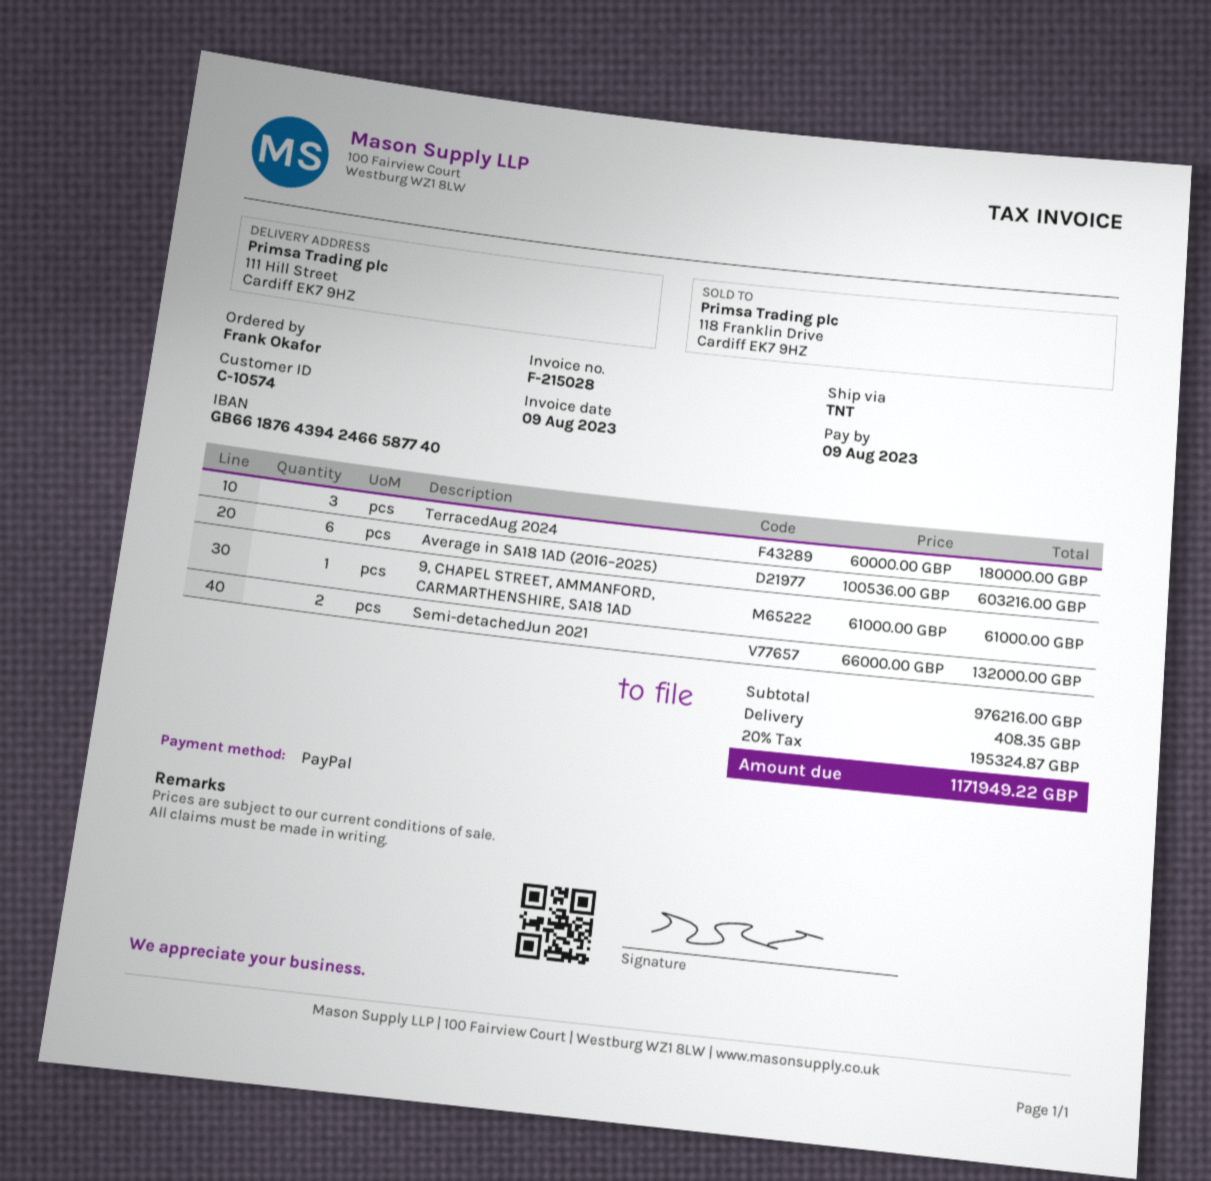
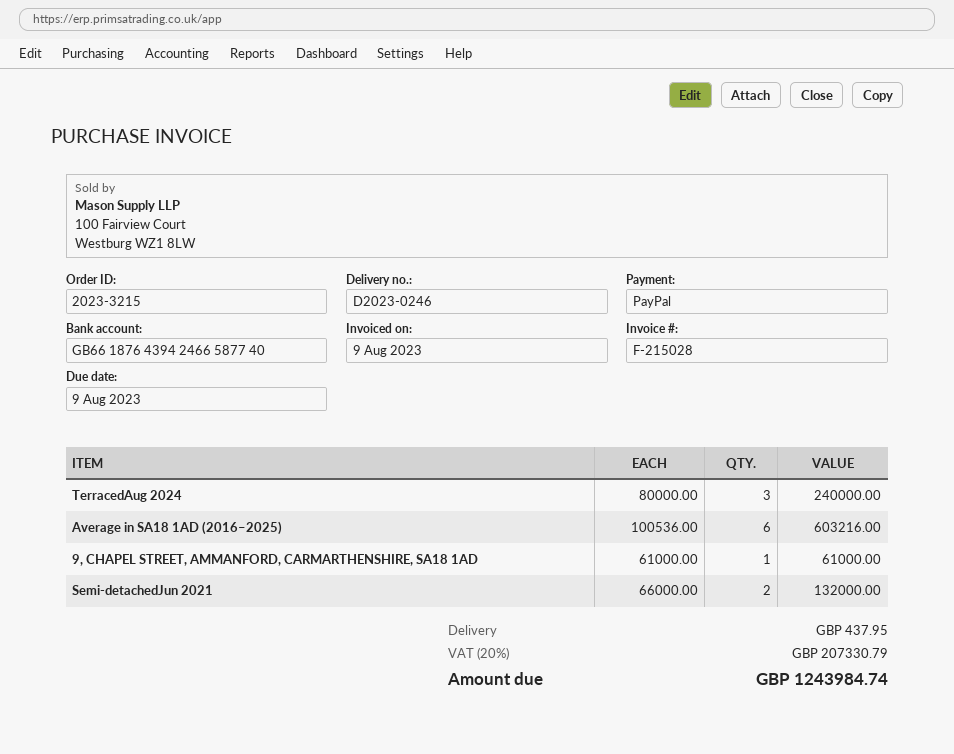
TerracedAug 2024: 3 x 60000.00 = 180000.00 -> 3 x 80000.00 = 240000.00
shipping: 408.35 -> 437.95
tax: 20% = 195324.87 -> 20% = 207330.79
total: 1171949.22 -> 1243984.74

